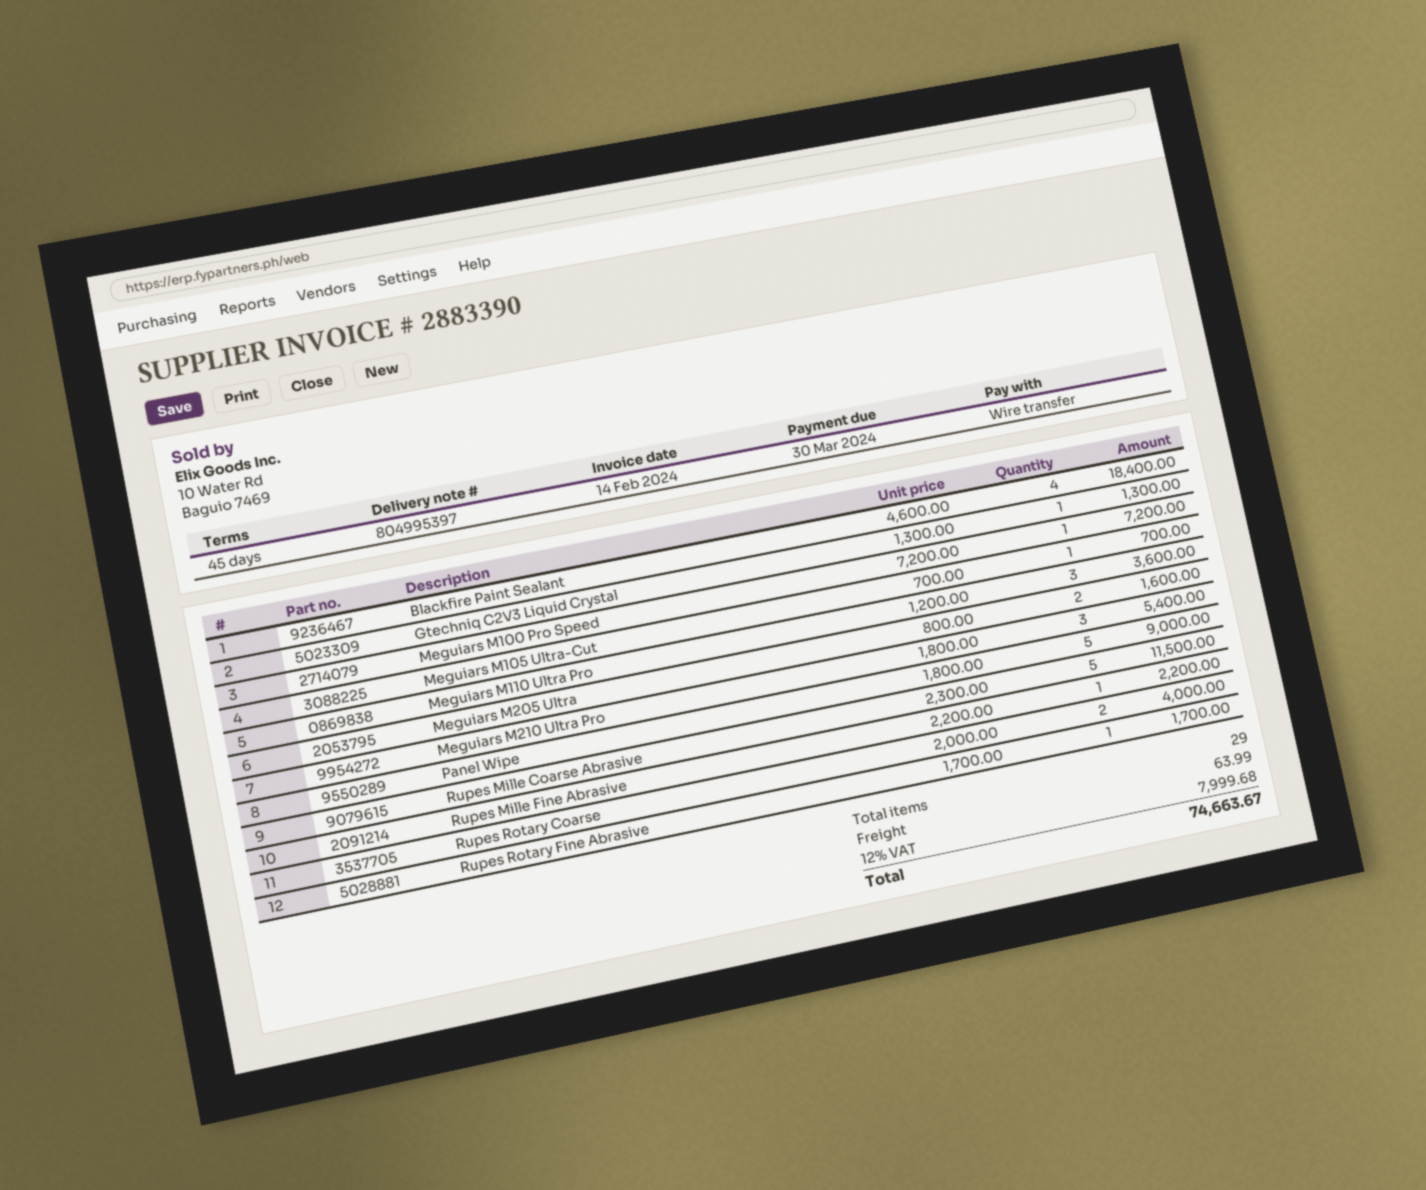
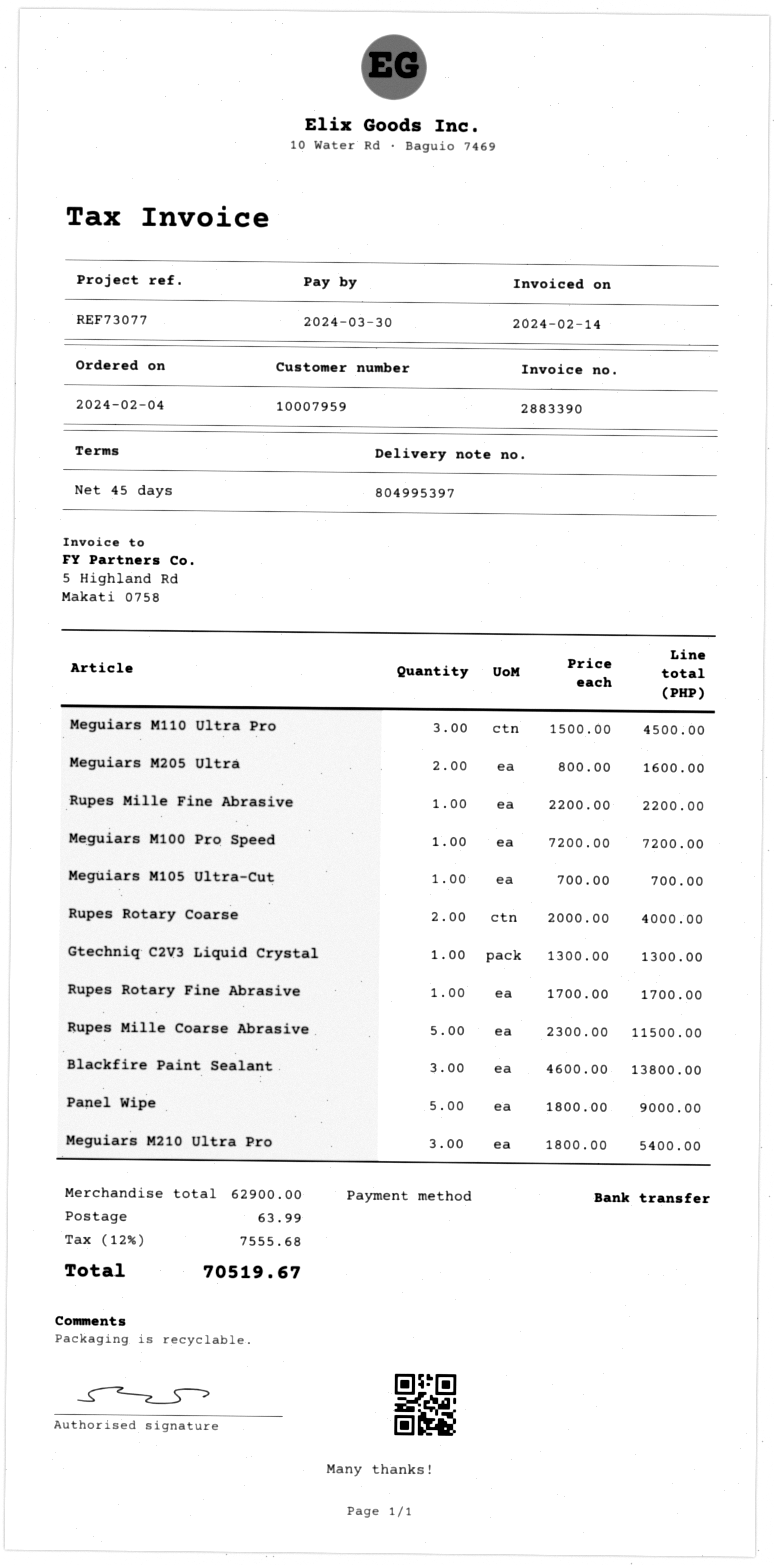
Blackfire Paint Sealant: 4 x 4600.00 = 18400.00 -> 3 x 4600.00 = 13800.00
Meguiars M110 Ultra Pro: 3 x 1200.00 = 3600.00 -> 3 x 1500.00 = 4500.00
tax: 12% = 7999.68 -> 12% = 7555.68
total: 74663.67 -> 70519.67

